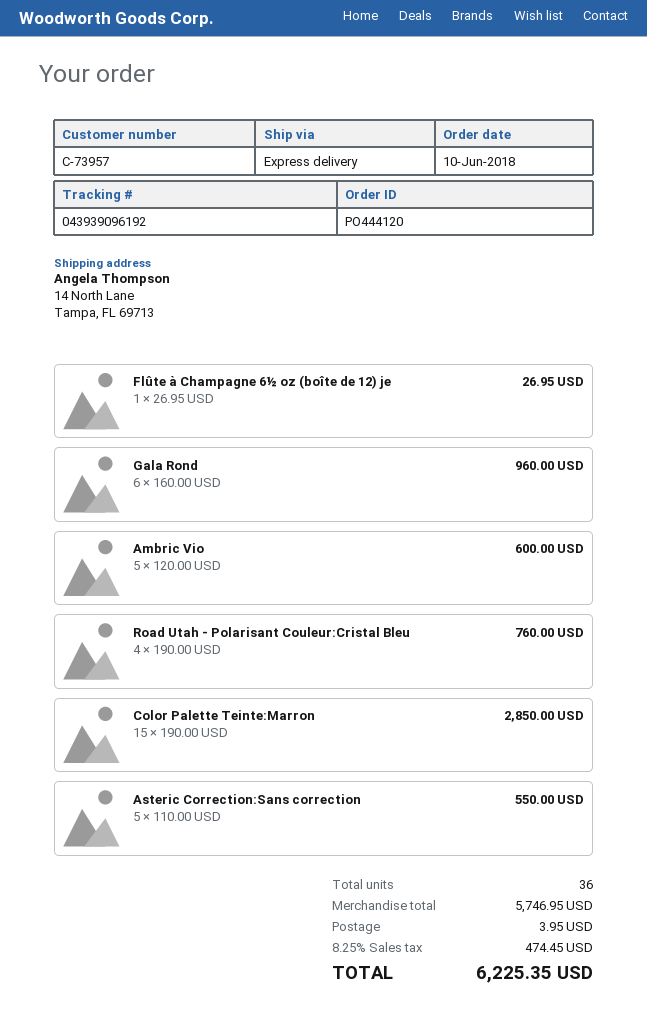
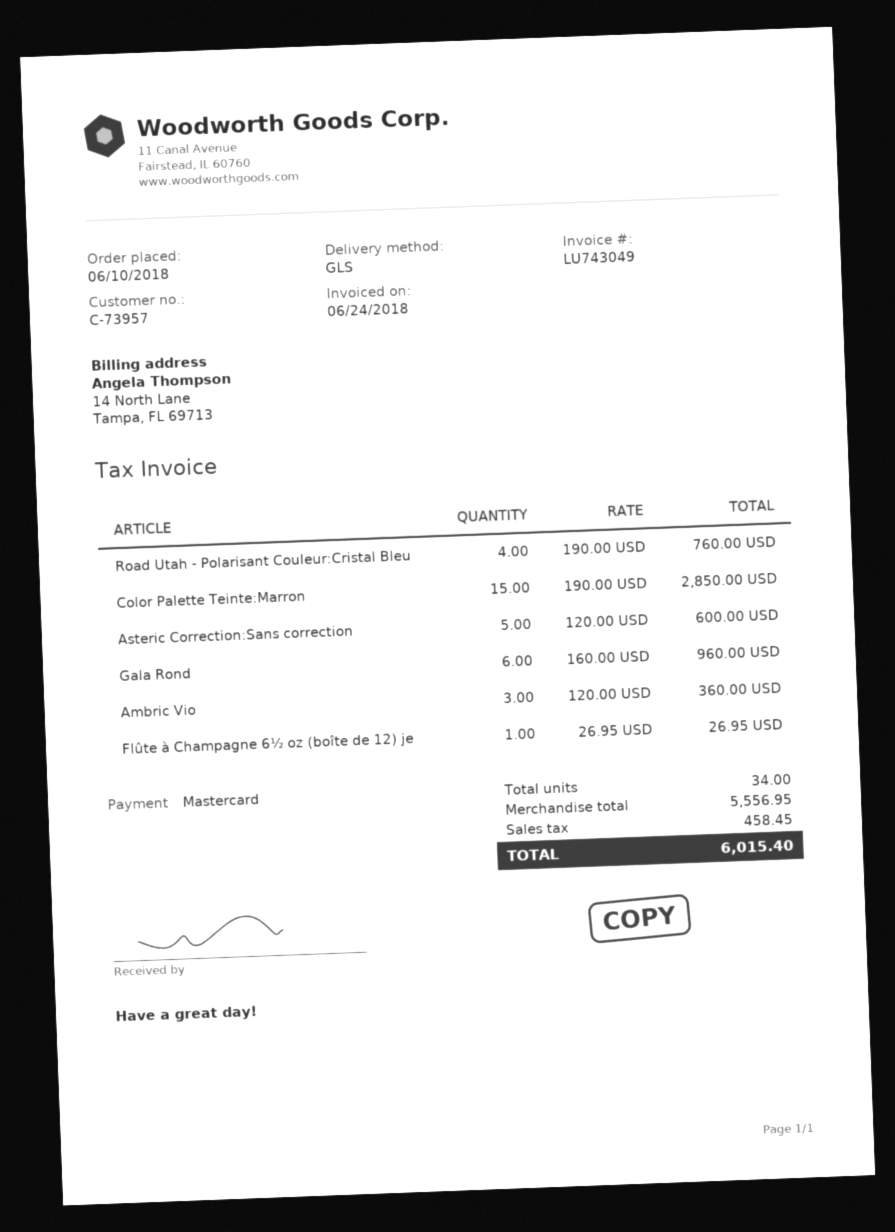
shipping method: express -> GLS
Ambric Vio: 5 x 120.00 = 600.00 -> 3 x 120.00 = 360.00
Asteric Correction:Sans correction: 5 x 110.00 = 550.00 -> 5 x 120.00 = 600.00
total quantity: 36 -> 34
subtotal: 5746.95 -> 5556.95
shipping: 3.95 -> none
tax: 474.45 -> 458.45
total: 6225.35 -> 6015.40

